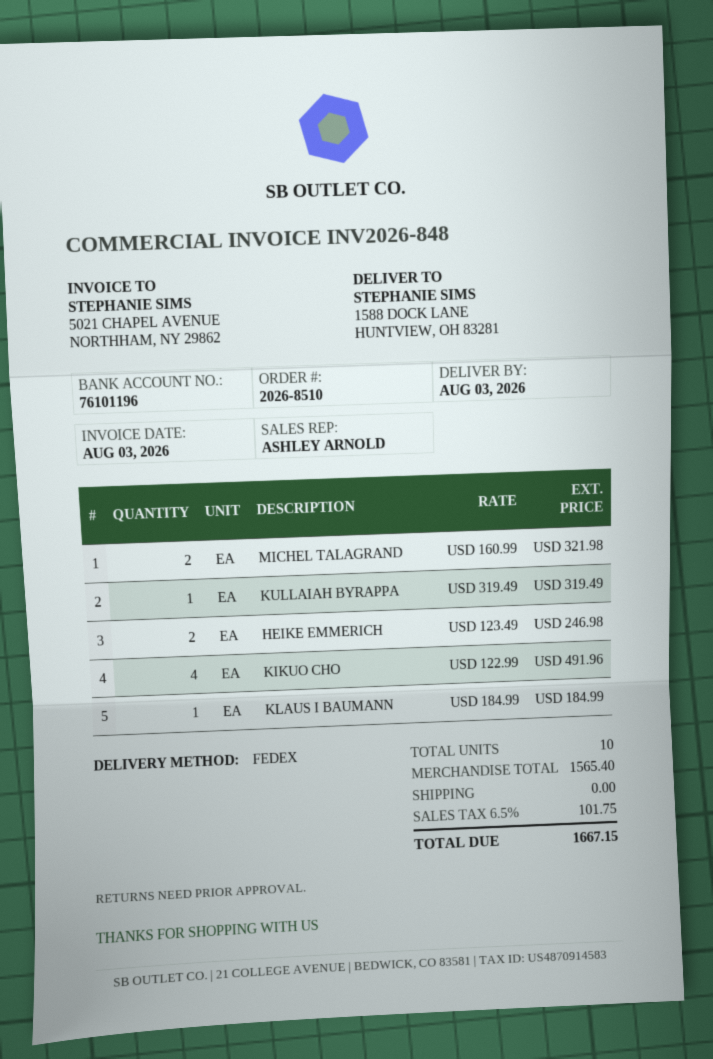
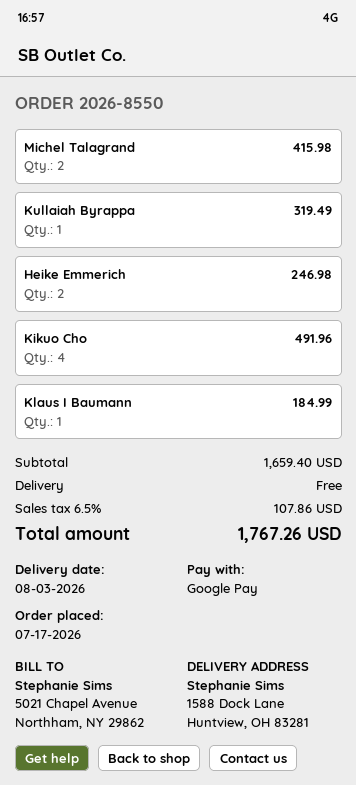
order number: 2026-8510 -> 2026-8550
MICHEL TALAGRAND: 2 for 321.98 -> 2 for 415.98
subtotal: 1565.40 -> 1659.40
tax: 6.5% = 101.75 -> 6.5% = 107.86
total: 1667.15 -> 1767.26

